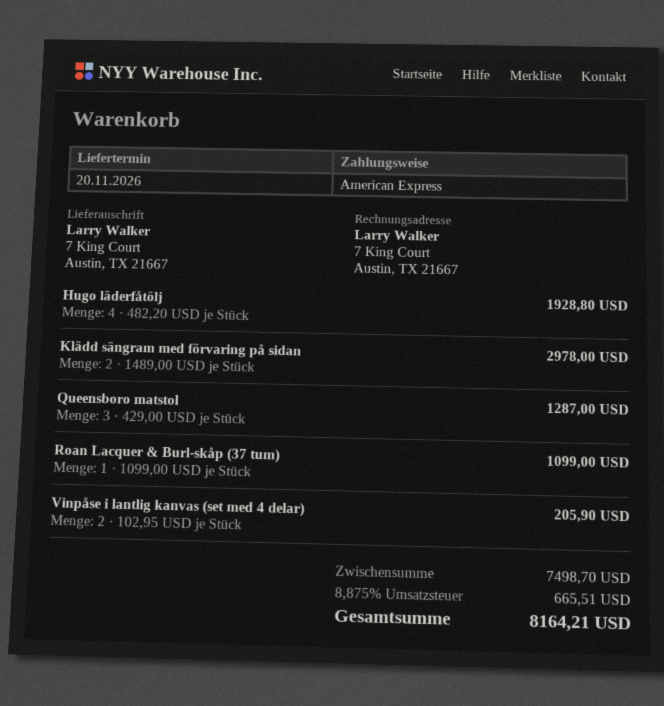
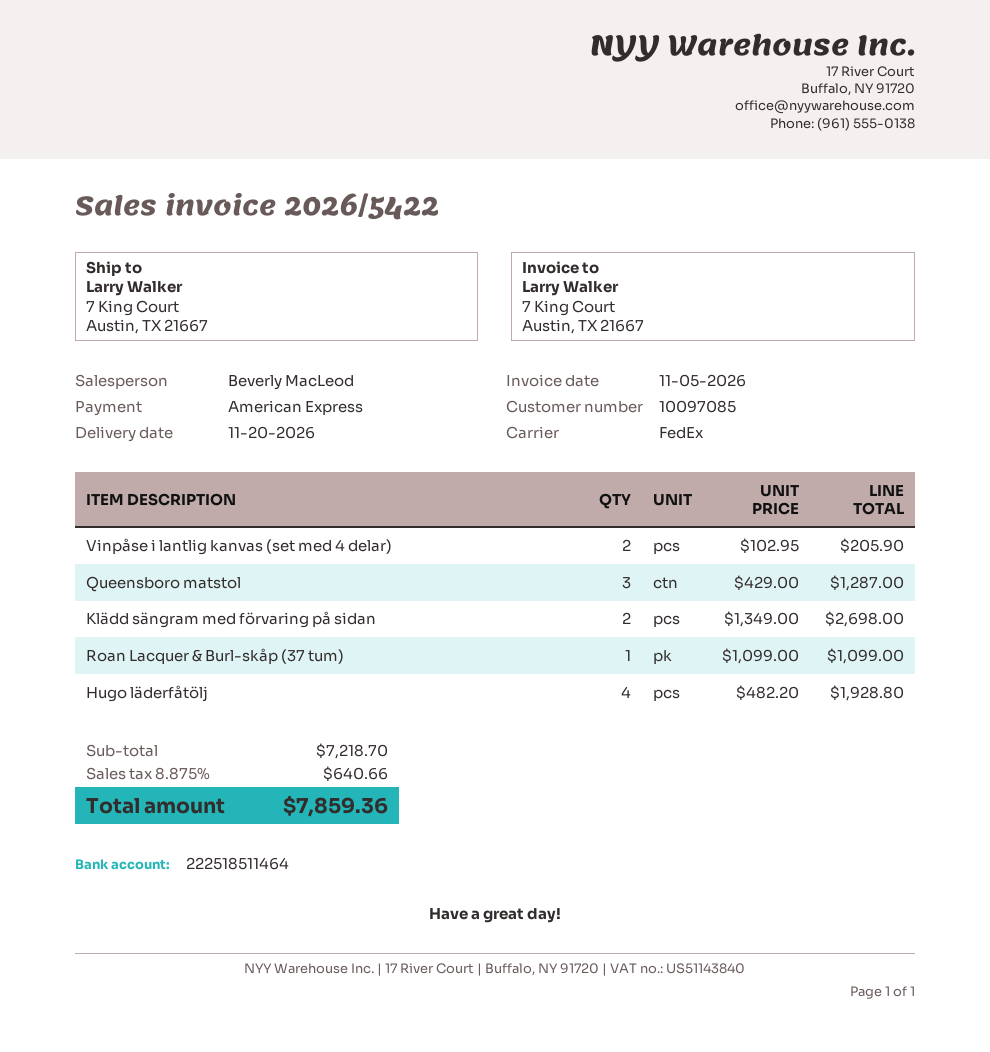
Klädd sängram med förvaring på sidan: 2 x 1489.00 = 2978.00 -> 2 x 1349.00 = 2698.00
subtotal: 7498.70 -> 7218.70
tax: 8.875% = 665.51 -> 8.875% = 640.66
total: 8164.21 -> 7859.36

